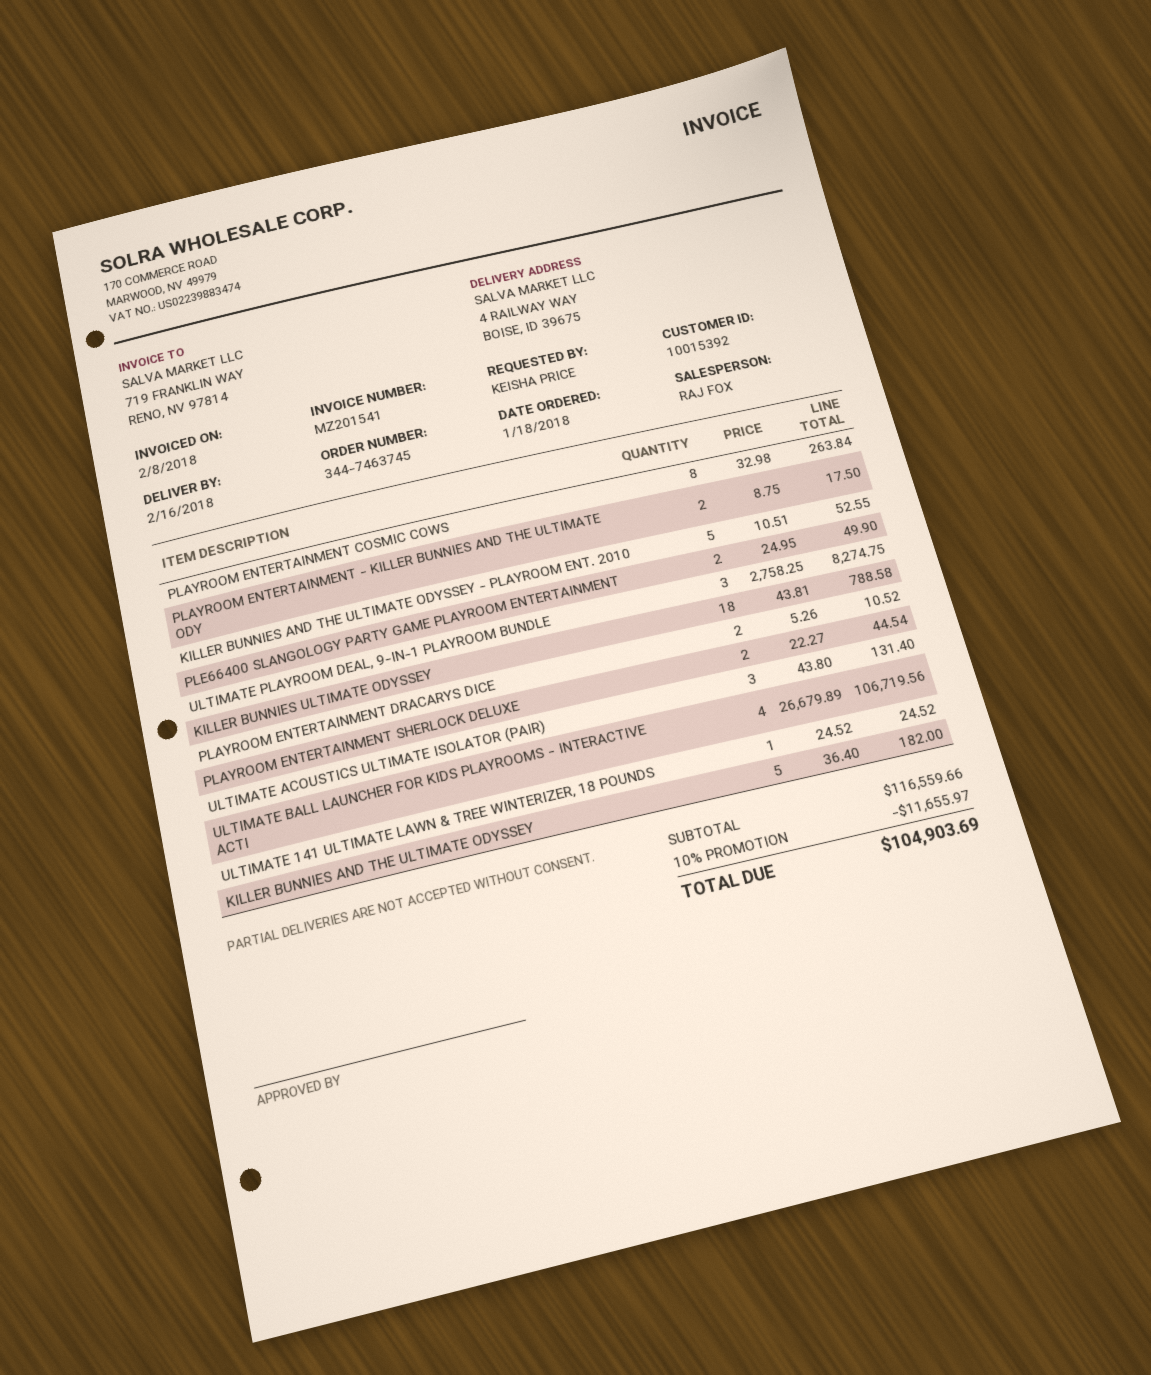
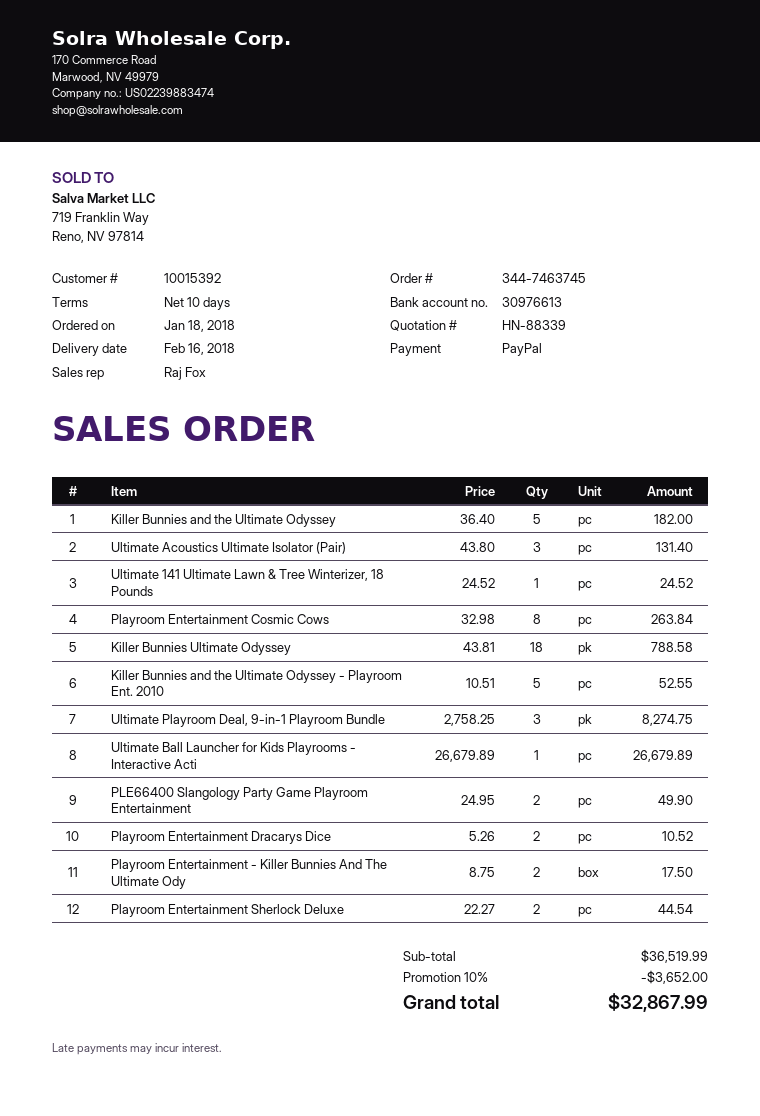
ULTIMATE BALL LAUNCHER FOR KIDS PLAYROOMS - INTERACTIVE ACTI: 4 x 26679.89 = 106719.56 -> 1 x 26679.89 = 26679.89
subtotal: 116559.66 -> 36519.99
discount: 10% = 11655.97 -> 10% = 3652.00
total: 104903.69 -> 32867.99

